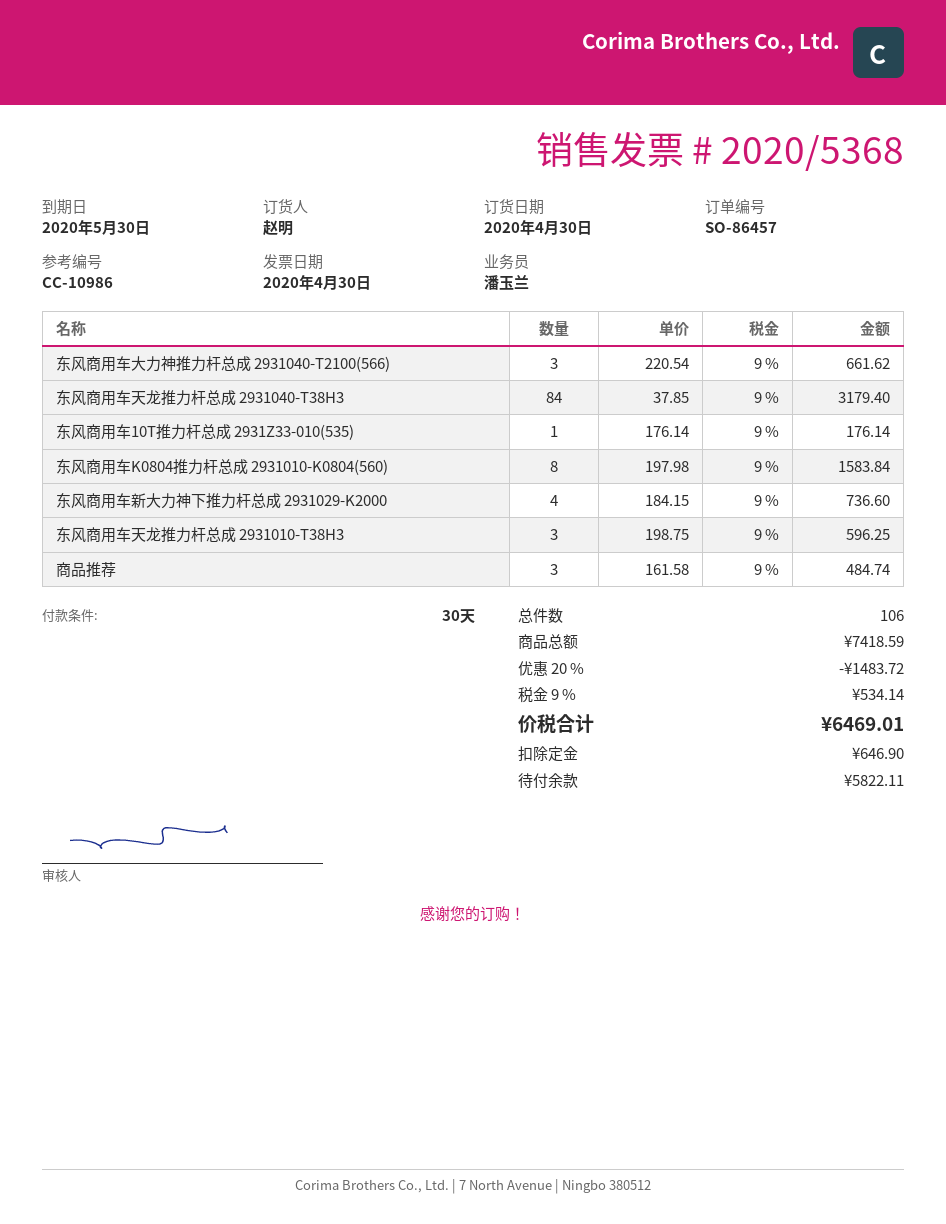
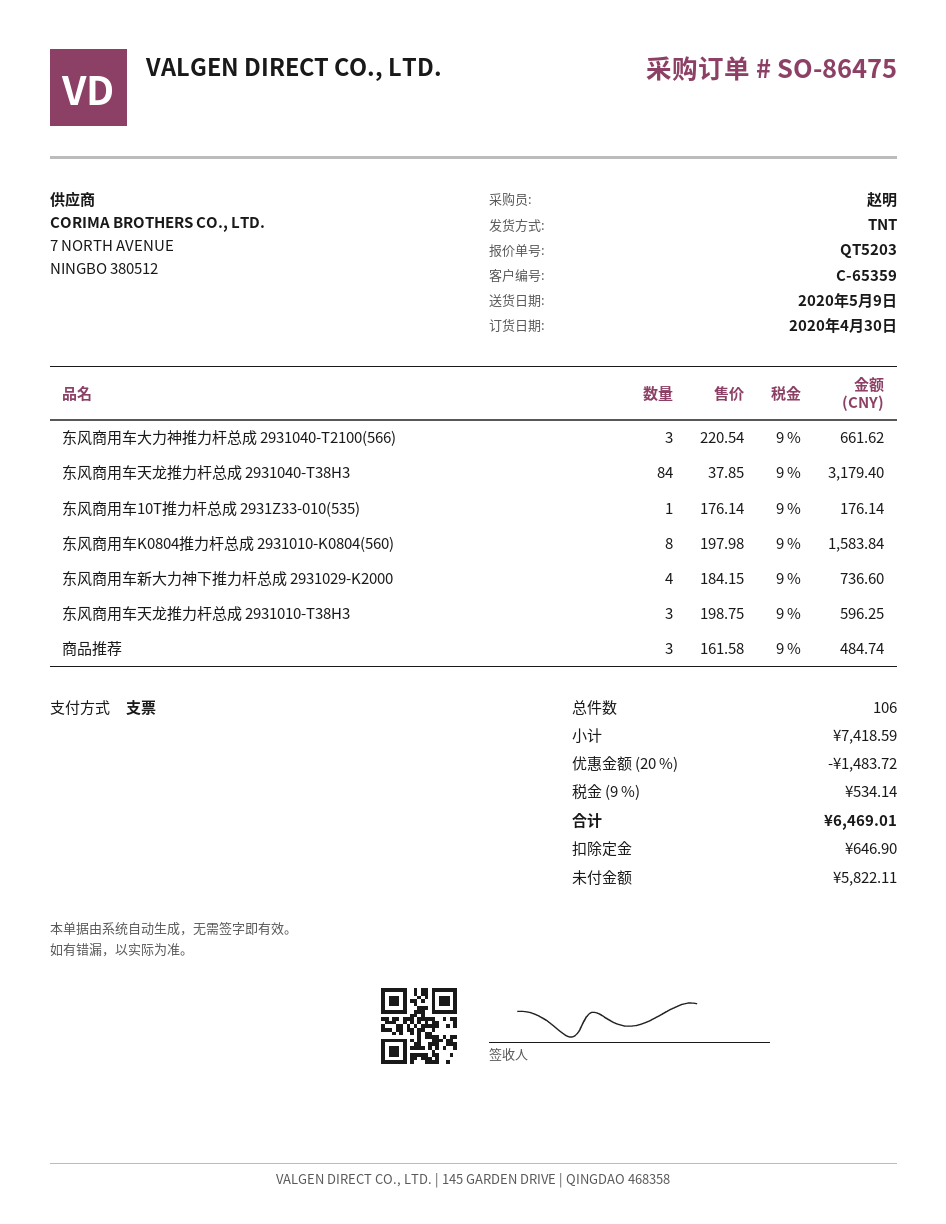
order number: SO-86457 -> SO-86475

